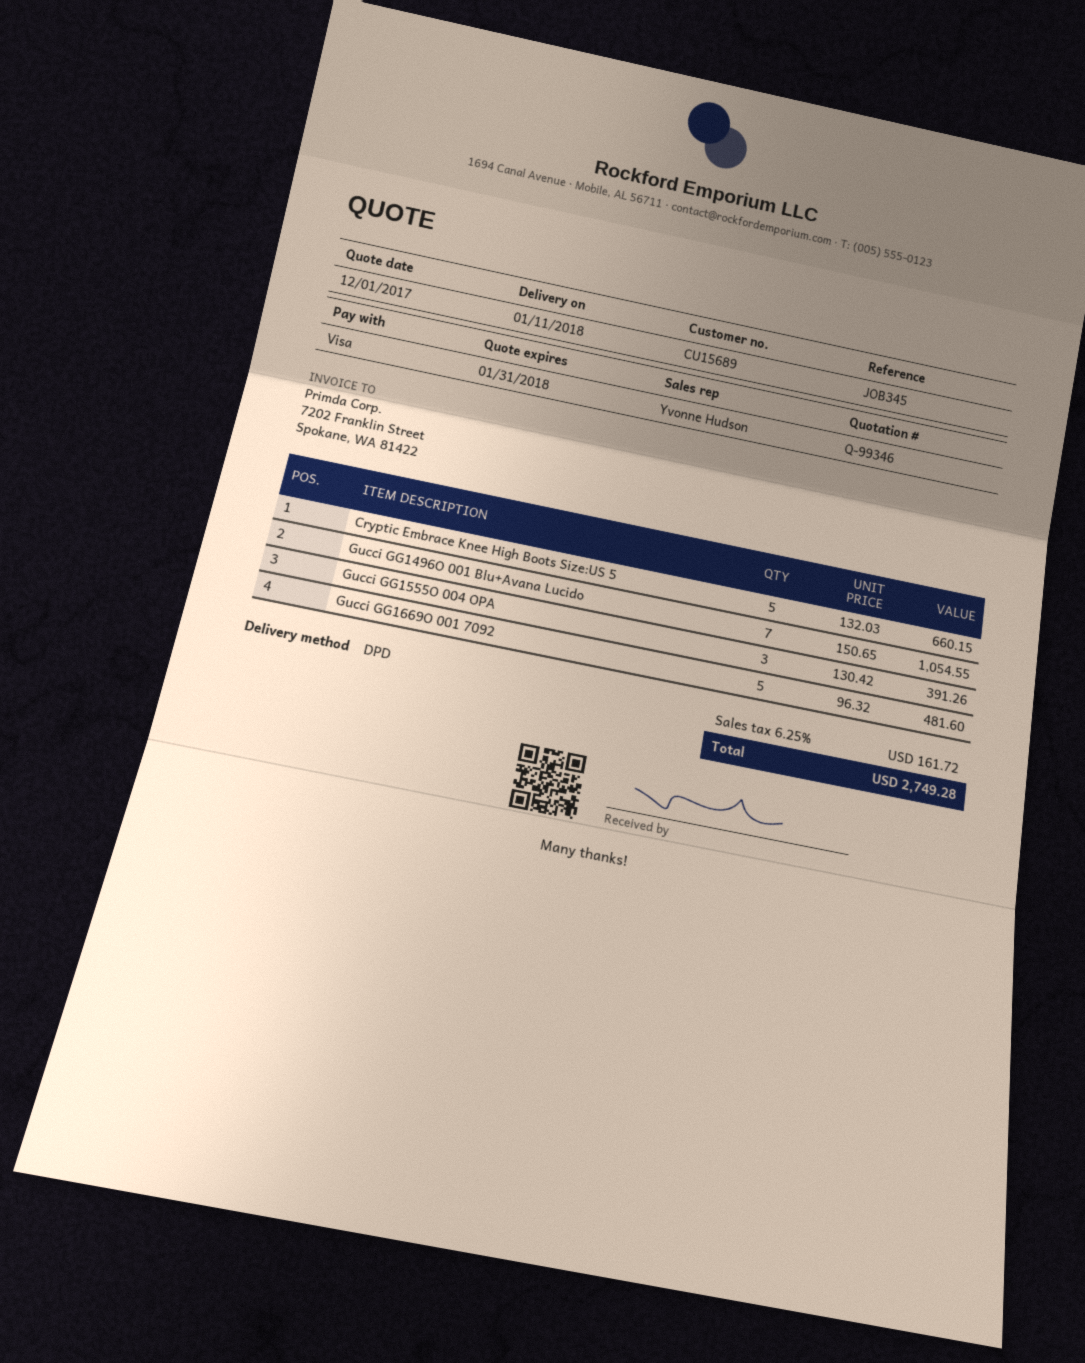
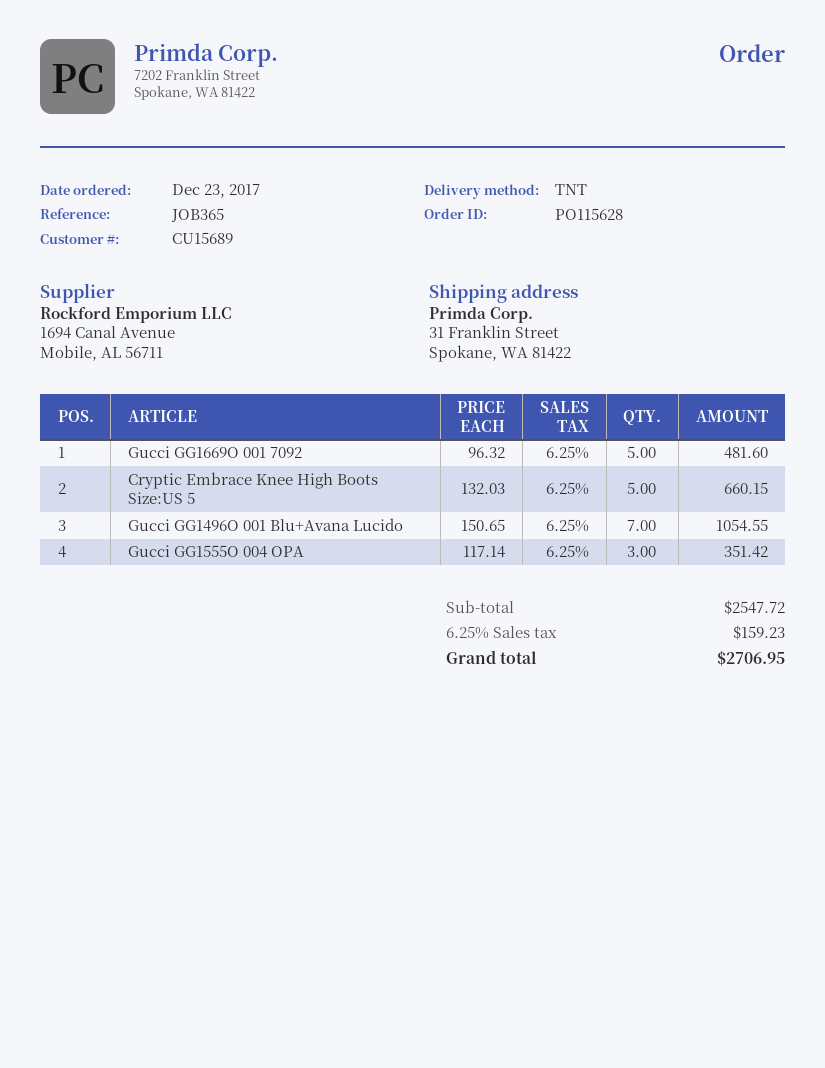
reference: JOB345 -> JOB365
shipping method: DPD -> TNT
Gucci GG1555O 004 OPA: 3 x 130.42 = 391.26 -> 3 x 117.14 = 351.42
tax: 6.25% = 161.72 -> 6.25% = 159.23
total: 2749.28 -> 2706.95

